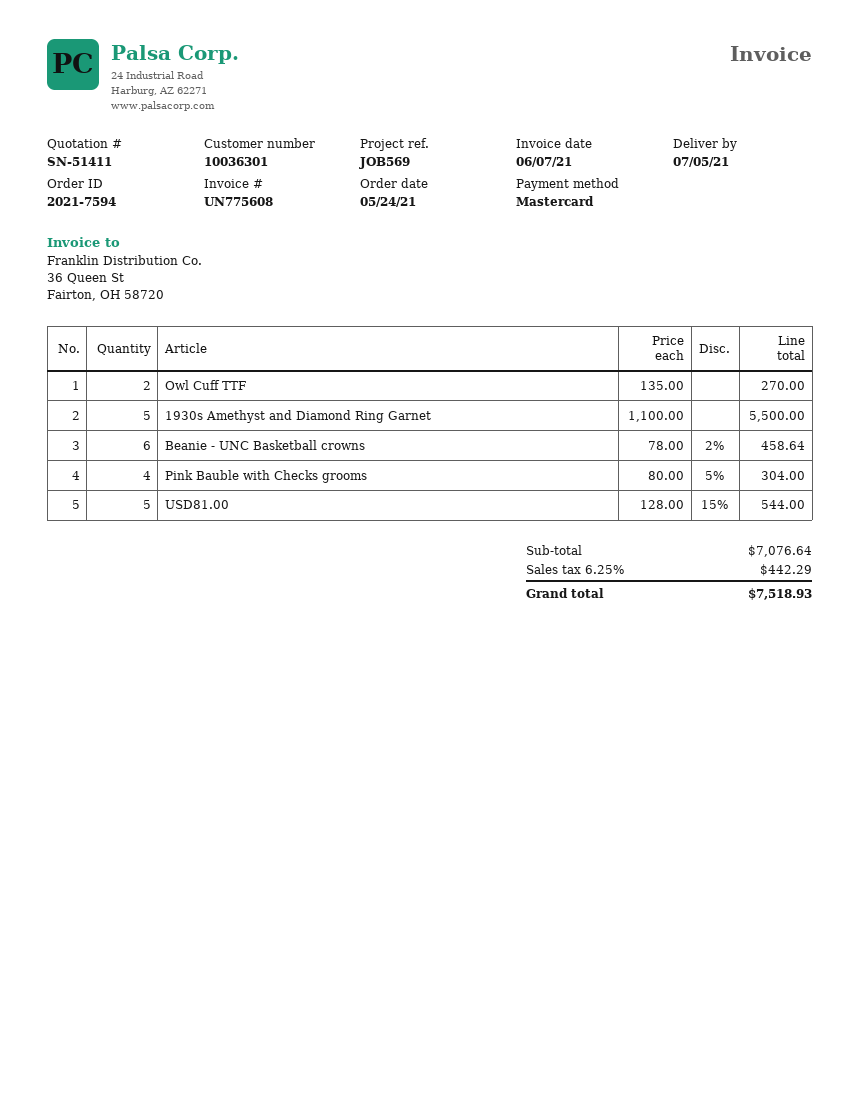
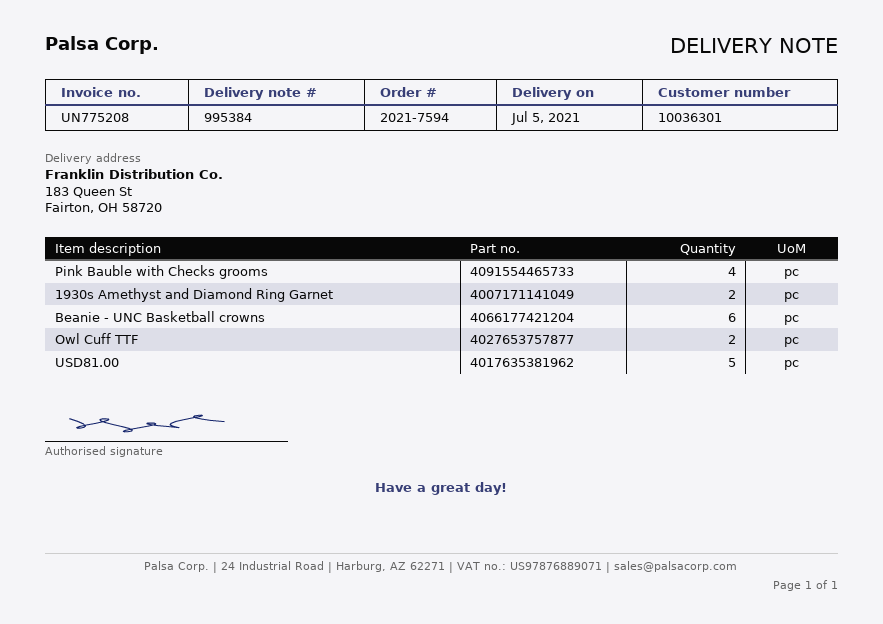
invoice number: UN775608 -> UN775208
1930s Amethyst and Diamond Ring Garnet: 5 -> 2

